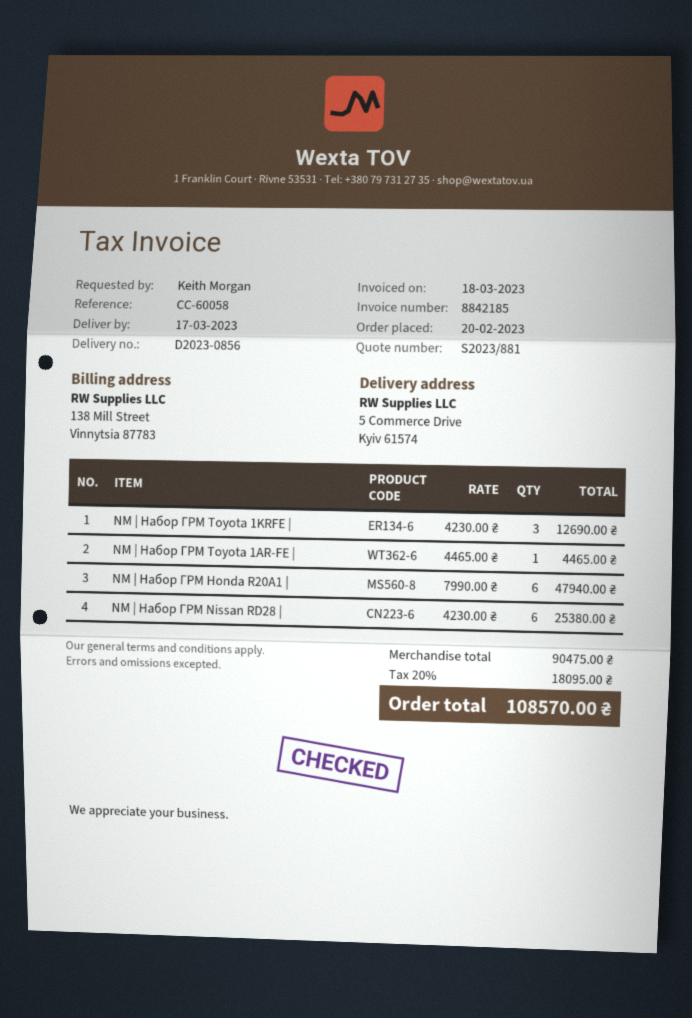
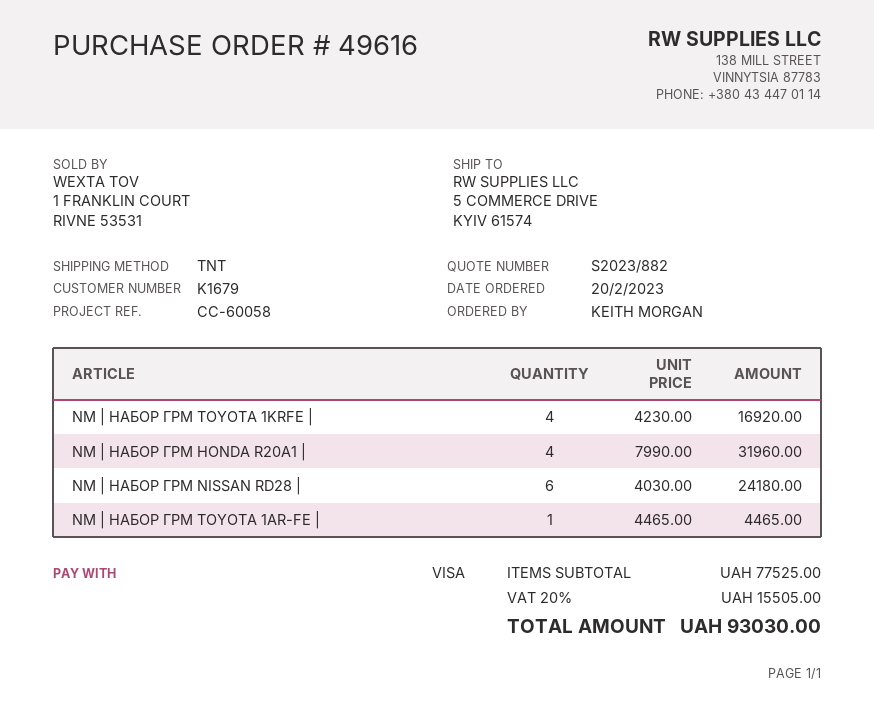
quote number: S2023/881 -> S2023/882
NM | Набор ГРМ Toyota 1KRFE |: 3 x 4230.00 = 12690.00 -> 4 x 4230.00 = 16920.00
NM | Набор ГРМ Honda R20A1 |: 6 x 7990.00 = 47940.00 -> 4 x 7990.00 = 31960.00
NM | Набор ГРМ Nissan RD28 |: 6 x 4230.00 = 25380.00 -> 6 x 4030.00 = 24180.00
subtotal: 90475.00 -> 77525.00
tax: 20% = 18095.00 -> 20% = 15505.00
total: 108570.00 -> 93030.00

